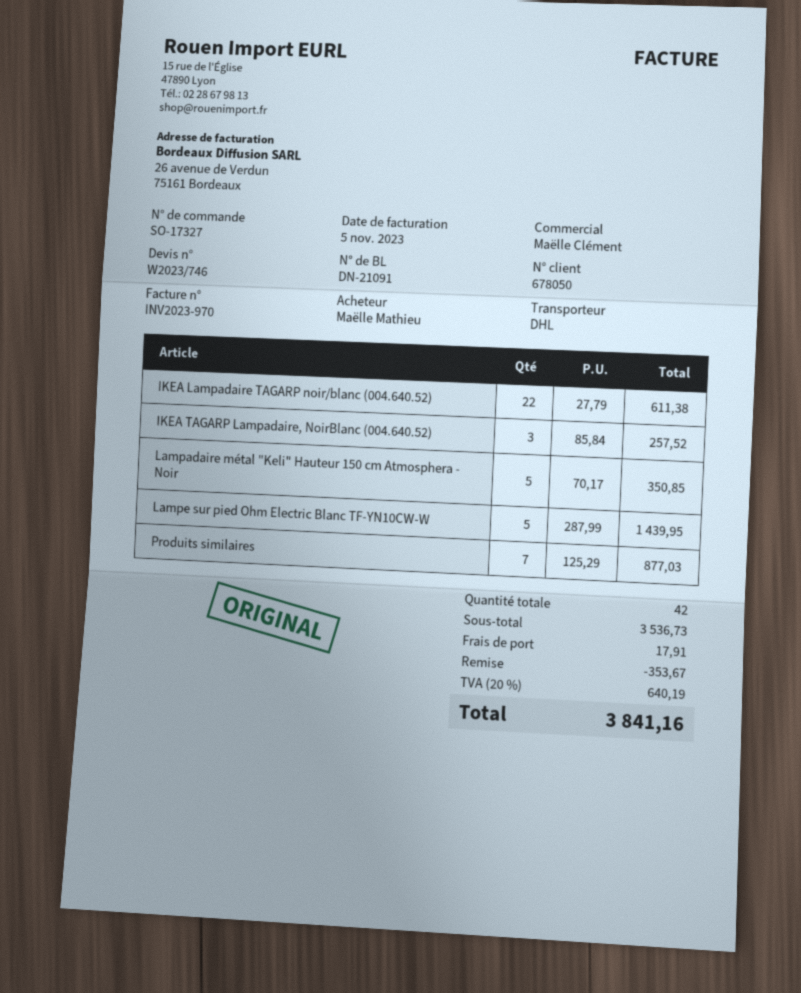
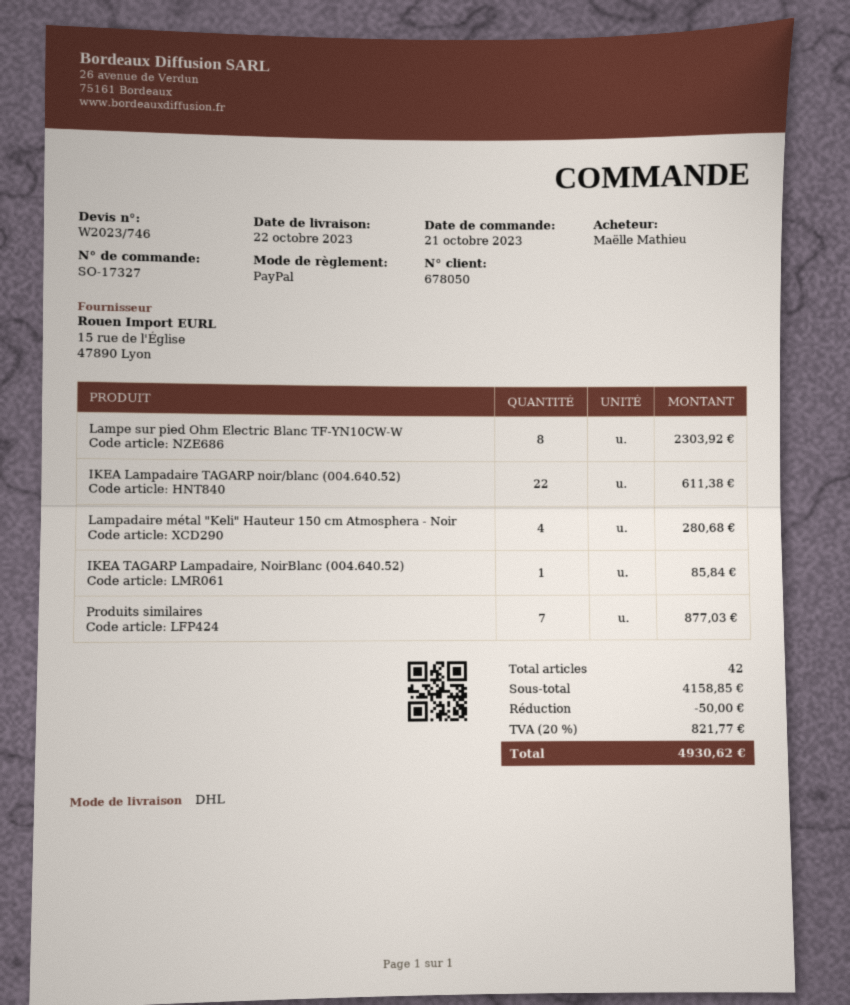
IKEA TAGARP Lampadaire, NoirBlanc (004.640.52): 3 for 257.52 -> 1 for 85.84
Lampadaire métal "Keli" Hauteur 150 cm Atmosphera - Noir: 5 for 350.85 -> 4 for 280.68
Lampe sur pied Ohm Electric Blanc TF-YN10CW-W: 5 for 1439.95 -> 8 for 2303.92
subtotal: 3536.73 -> 4158.85
discount: 353.67 -> 50.00
shipping: 17.91 -> none
tax: 20% = 640.19 -> 20% = 821.77
total: 3841.16 -> 4930.62

